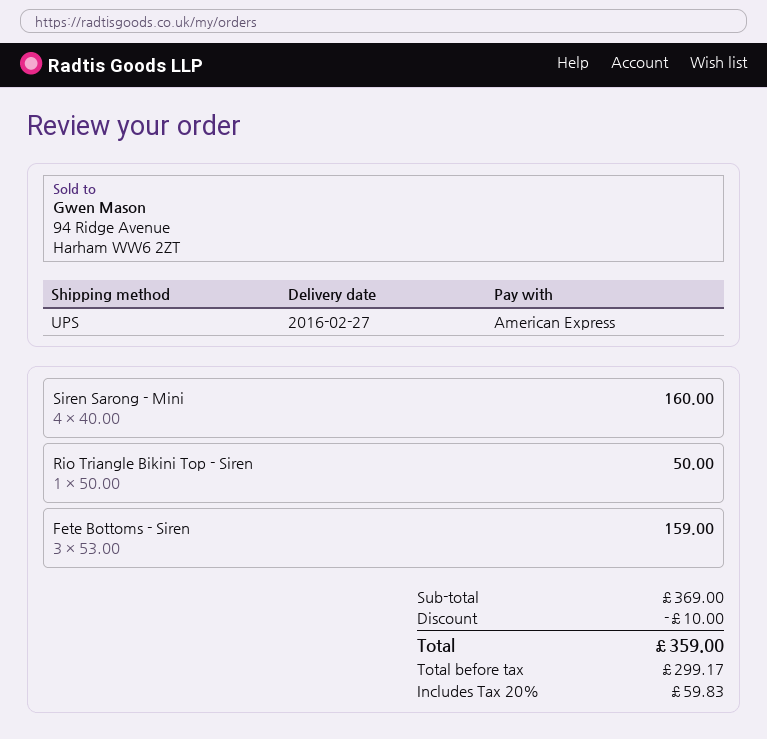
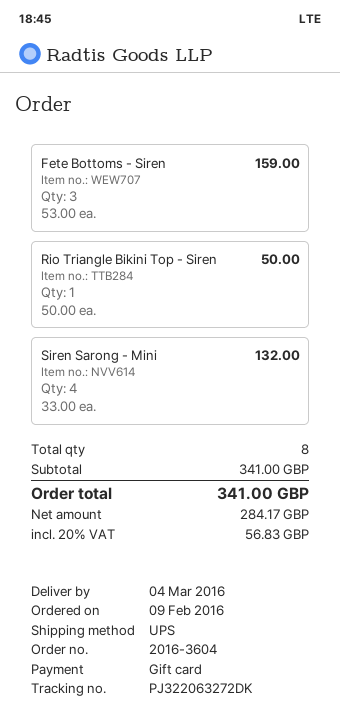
delivery date: 2016-02-27 -> 2016-03-04
payment method: American Express -> gift card
Siren Sarong - Mini: 4 x 40.00 = 160.00 -> 4 x 33.00 = 132.00
subtotal: 369.00 -> 341.00
discount: 10.00 -> none
net: 299.17 -> 284.17
tax: 20% = 59.83 -> 20% = 56.83
total: 359.00 -> 341.00

